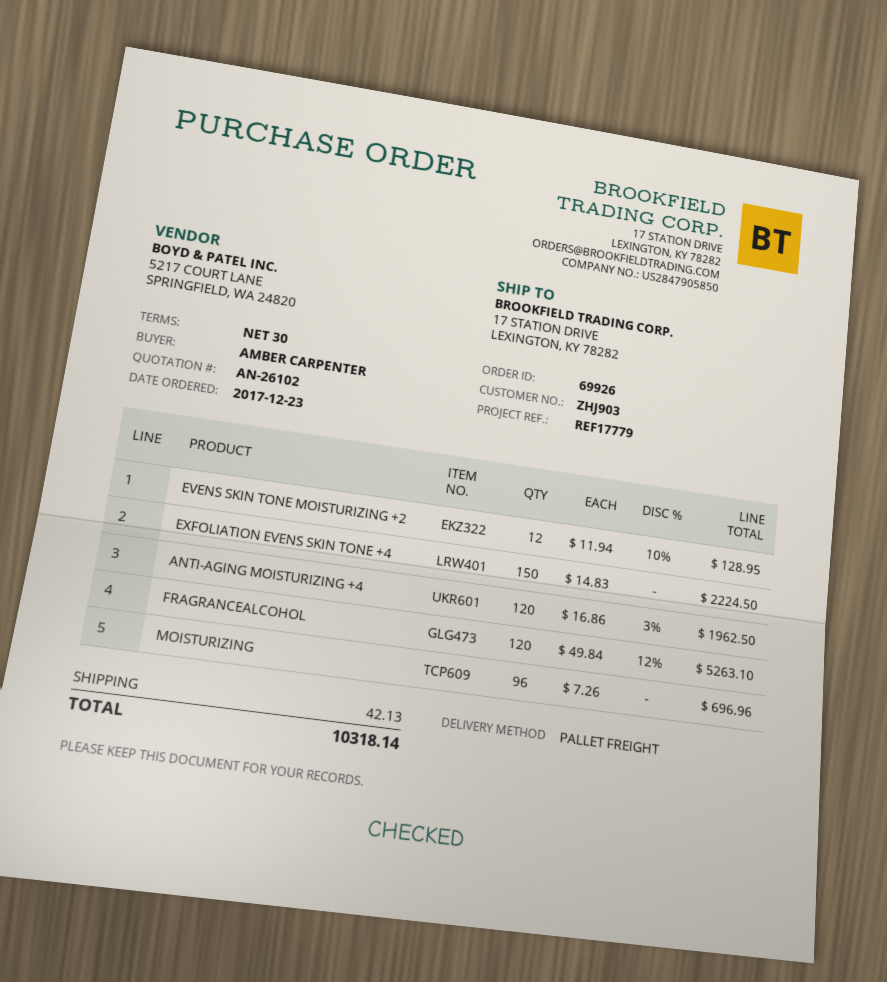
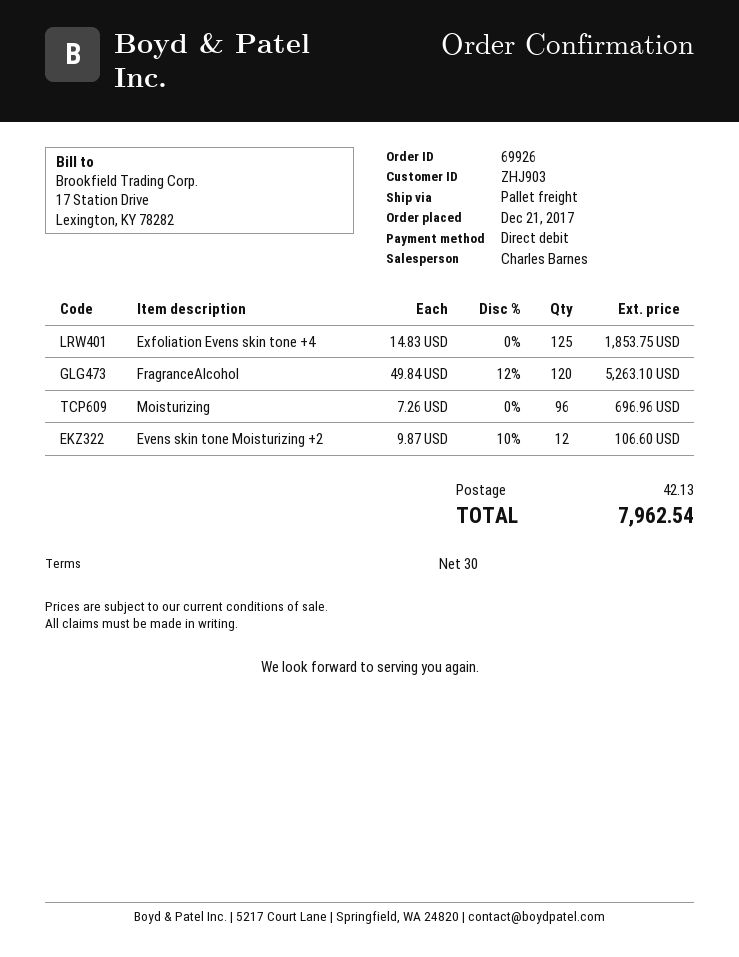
order date: 2017-12-23 -> 2017-12-21
EVENS SKIN TONE MOISTURIZING +2: 12 x 11.94 - 10% = 128.95 -> 12 x 9.87 - 10% = 106.60
EXFOLIATION EVENS SKIN TONE +4: 150 x 14.83 = 2224.50 -> 125 x 14.83 = 1853.75
ANTI-AGING MOISTURIZING +4: 120 x 16.86 - 3% = 1962.50 -> none
total: 10318.14 -> 7962.54

